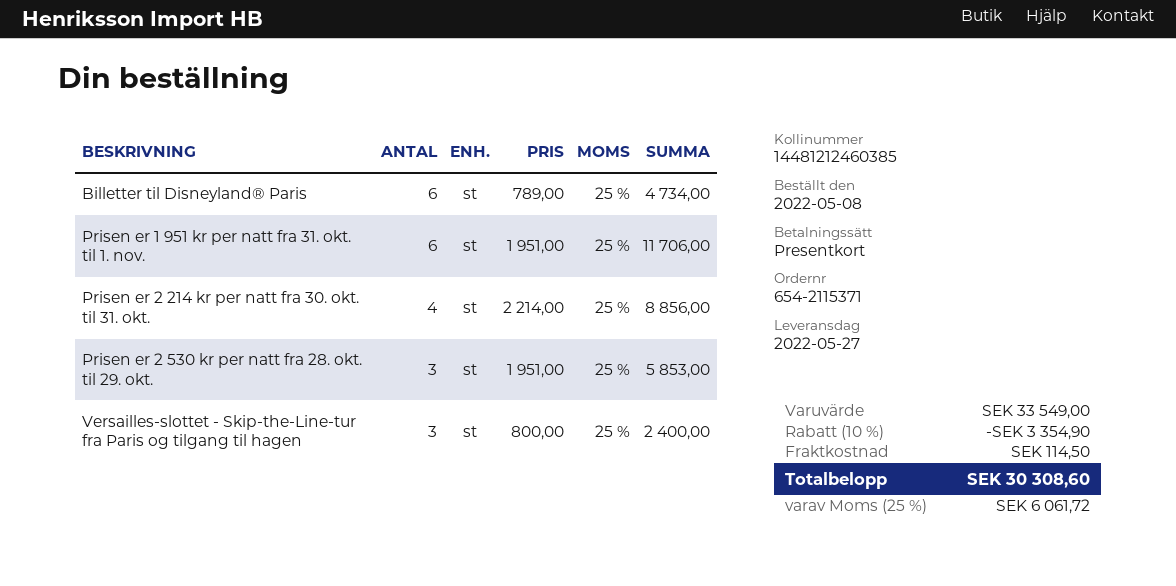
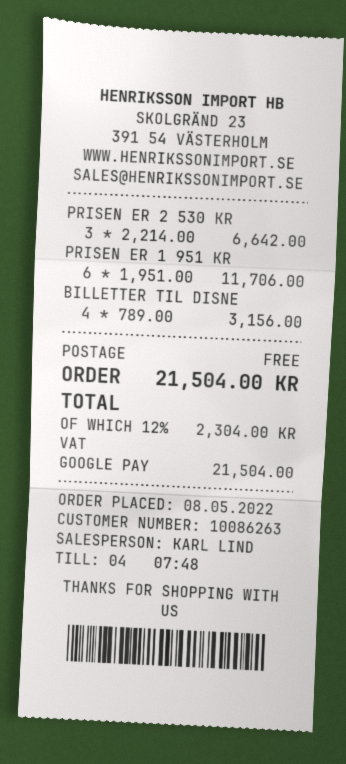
payment method: gift card -> Google Pay
Billetter til Disneyland® Paris: 6 x 789.00 = 4734.00 -> 4 x 789.00 = 3156.00
Prisen er 2 214 kr per natt fra 30. okt. til 31. okt.: 4 x 2214.00 = 8856.00 -> none
Prisen er 2 530 kr per natt fra 28. okt. til 29. okt.: 3 x 1951.00 = 5853.00 -> 3 x 2214.00 = 6642.00
Versailles-slottet - Skip-the-Line-tur fra Paris og tilgang til hagen: 3 x 800.00 = 2400.00 -> none
discount: 10% = 3354.90 -> none
shipping: 114.50 -> 0.00
tax: 25% = 6061.72 -> 12% = 2304.00
total: 30308.60 -> 21504.00

